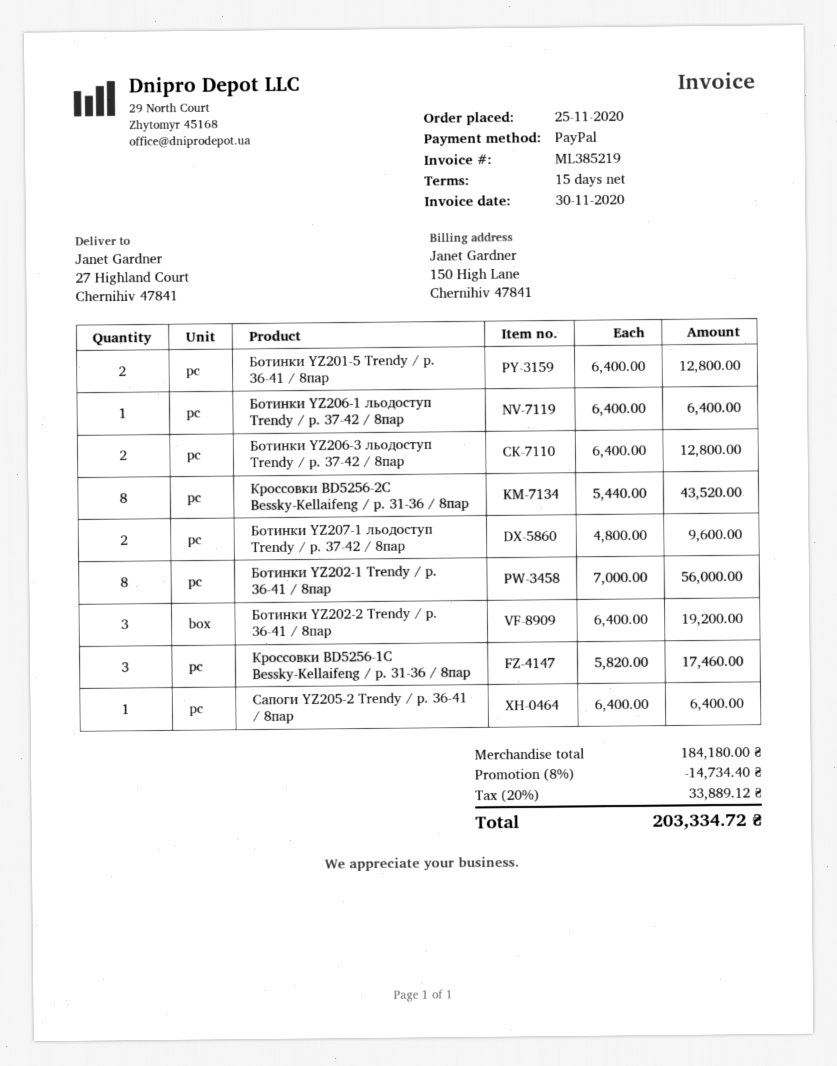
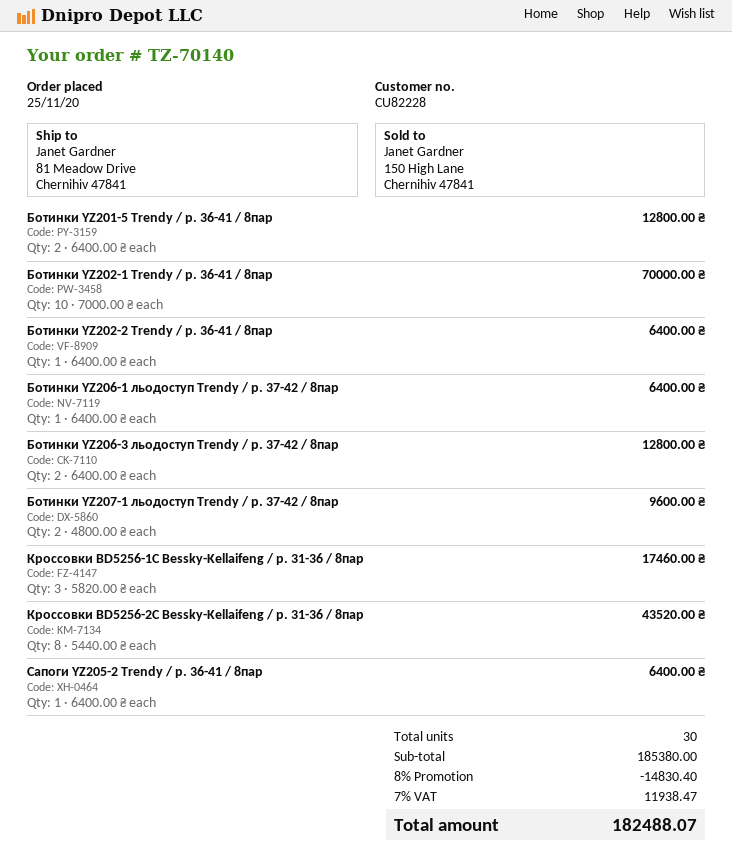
ship to: 27 Highland Court, Chernihiv 47841 -> 81 Meadow Drive, Chernihiv 47841
Ботинки YZ202-1 Trendy / p. 36-41 / 8пар: 8 x 7000.00 = 56000.00 -> 10 x 7000.00 = 70000.00
Ботинки YZ202-2 Trendy / p. 36-41 / 8пар: 3 x 6400.00 = 19200.00 -> 1 x 6400.00 = 6400.00
subtotal: 184180.00 -> 185380.00
discount: 8% = 14734.40 -> 8% = 14830.40
tax: 20% = 33889.12 -> 7% = 11938.47
total: 203334.72 -> 182488.07

